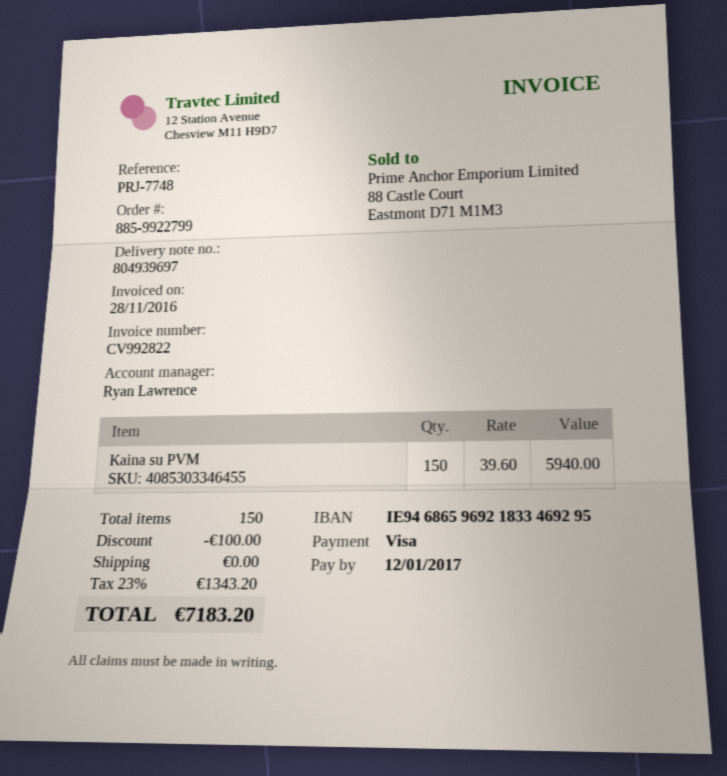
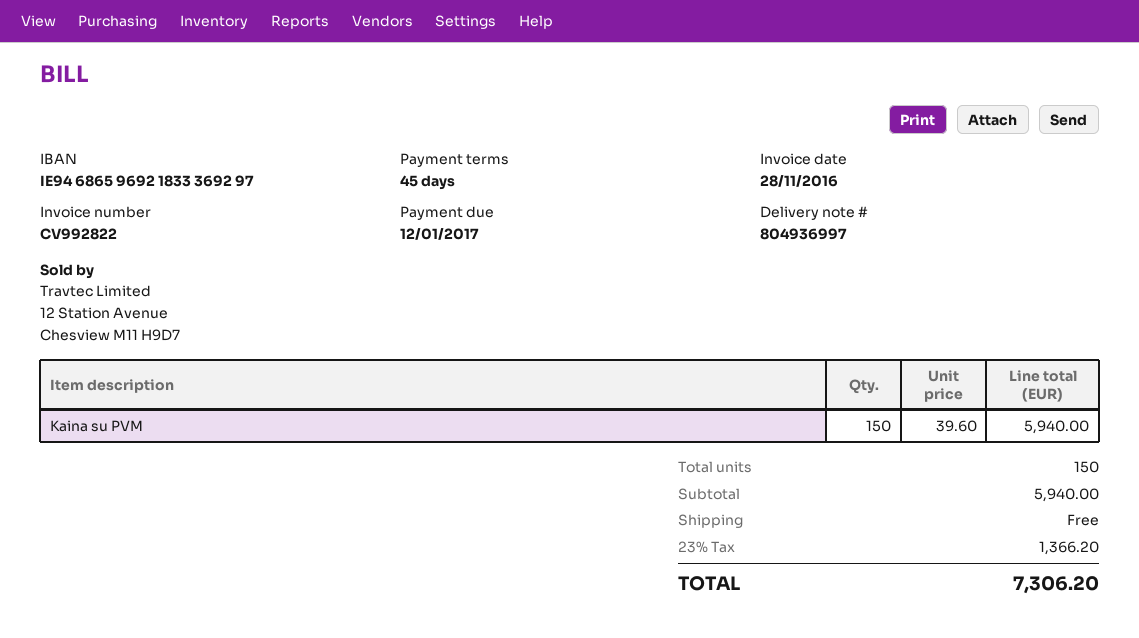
delivery note number: 804939697 -> 804936997
bank account: IE94686596921833469295 -> IE94686596921833369297
discount: 100.00 -> none
tax: 23% = 1343.20 -> 23% = 1366.20
total: 7183.20 -> 7306.20

